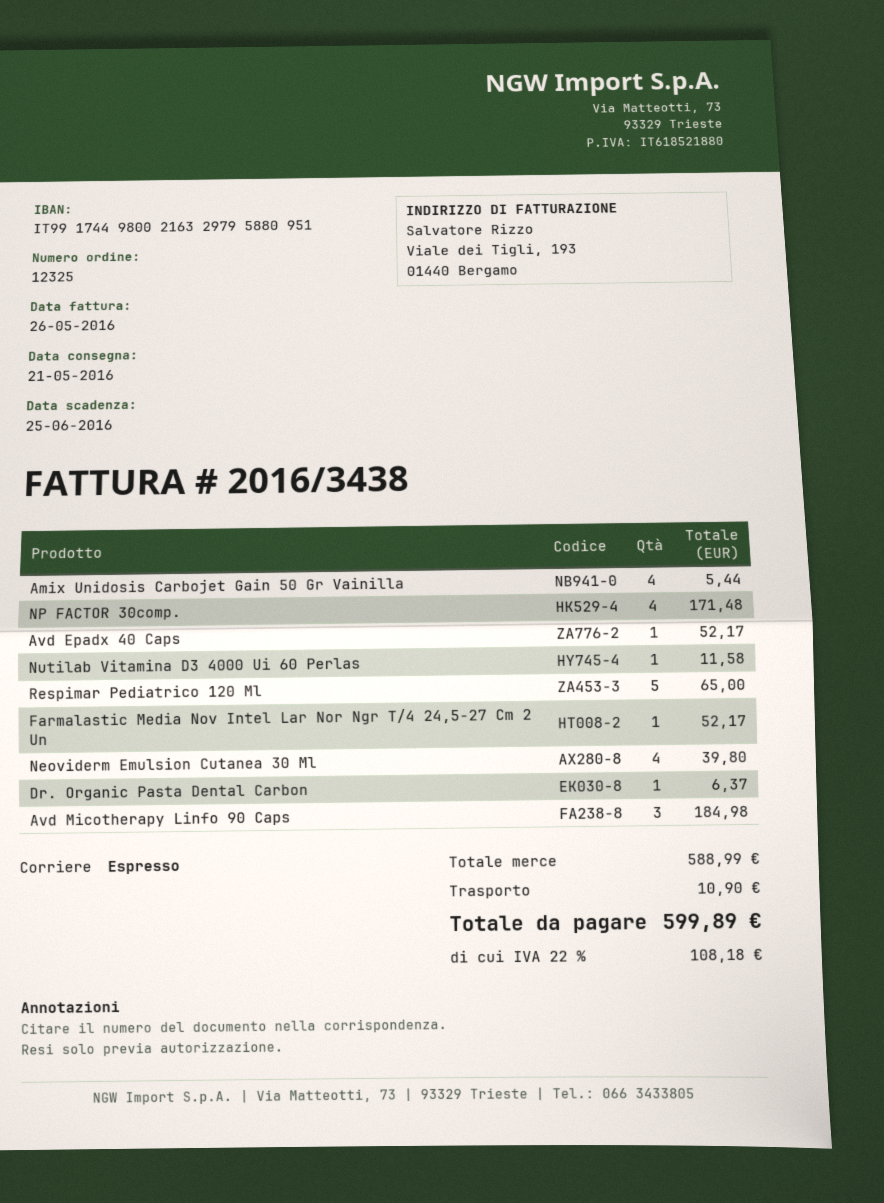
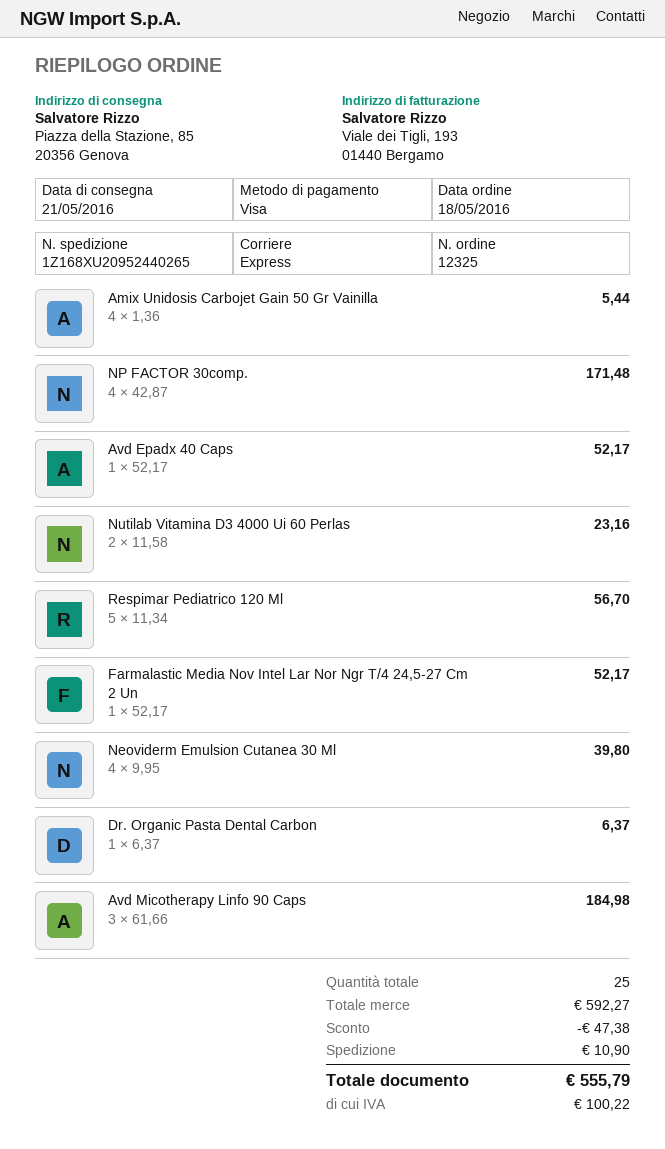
Nutilab Vitamina D3 4000 Ui 60 Perlas: 1 for 11.58 -> 2 for 23.16
Respimar Pediatrico 120 Ml: 5 for 65.00 -> 5 for 56.70
subtotal: 588.99 -> 592.27
discount: none -> 47.38
tax: 108.18 -> 100.22
total: 599.89 -> 555.79

